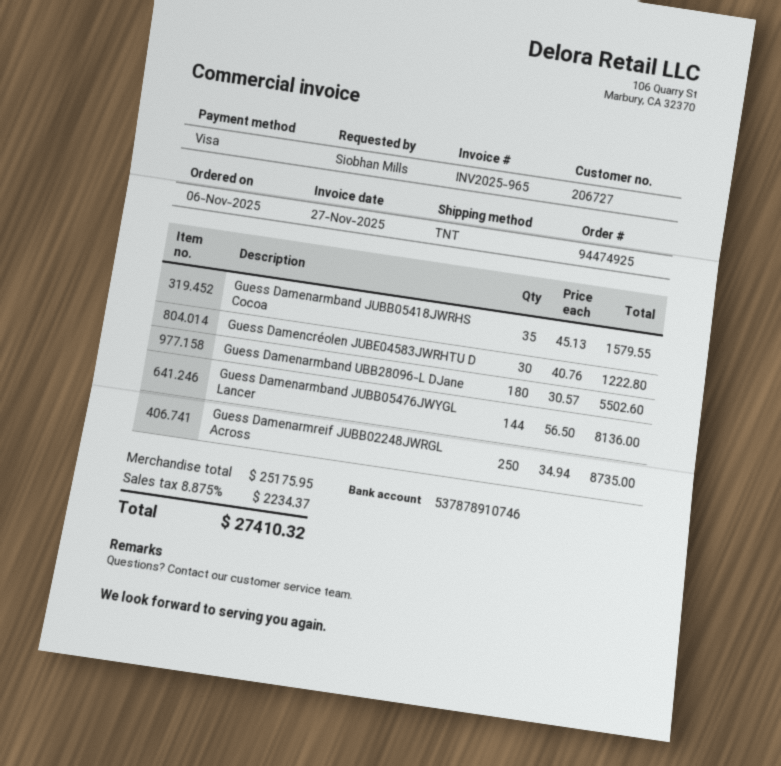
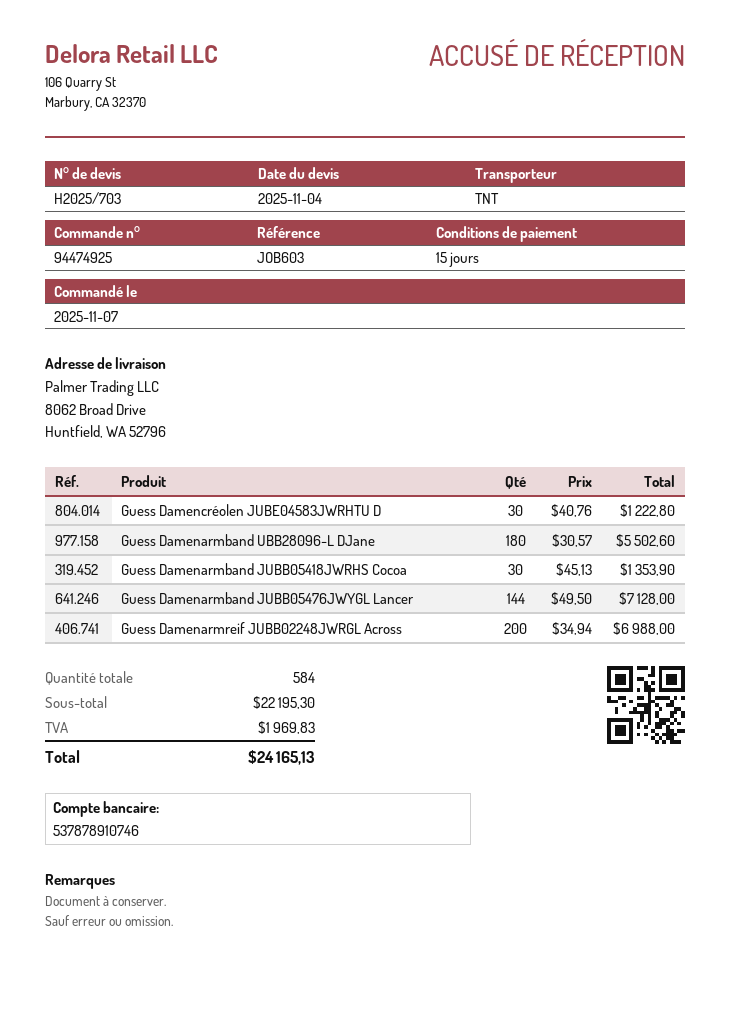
order date: 2025-11-06 -> 2025-11-07
Guess Damenarmband JUBB05418JWRHS Cocoa: 35 x 45.13 = 1579.55 -> 30 x 45.13 = 1353.90
Guess Damenarmband JUBB05476JWYGL Lancer: 144 x 56.50 = 8136.00 -> 144 x 49.50 = 7128.00
Guess Damenarmreif JUBB02248JWRGL Across: 250 x 34.94 = 8735.00 -> 200 x 34.94 = 6988.00
subtotal: 25175.95 -> 22195.30
tax: 2234.37 -> 1969.83
total: 27410.32 -> 24165.13

